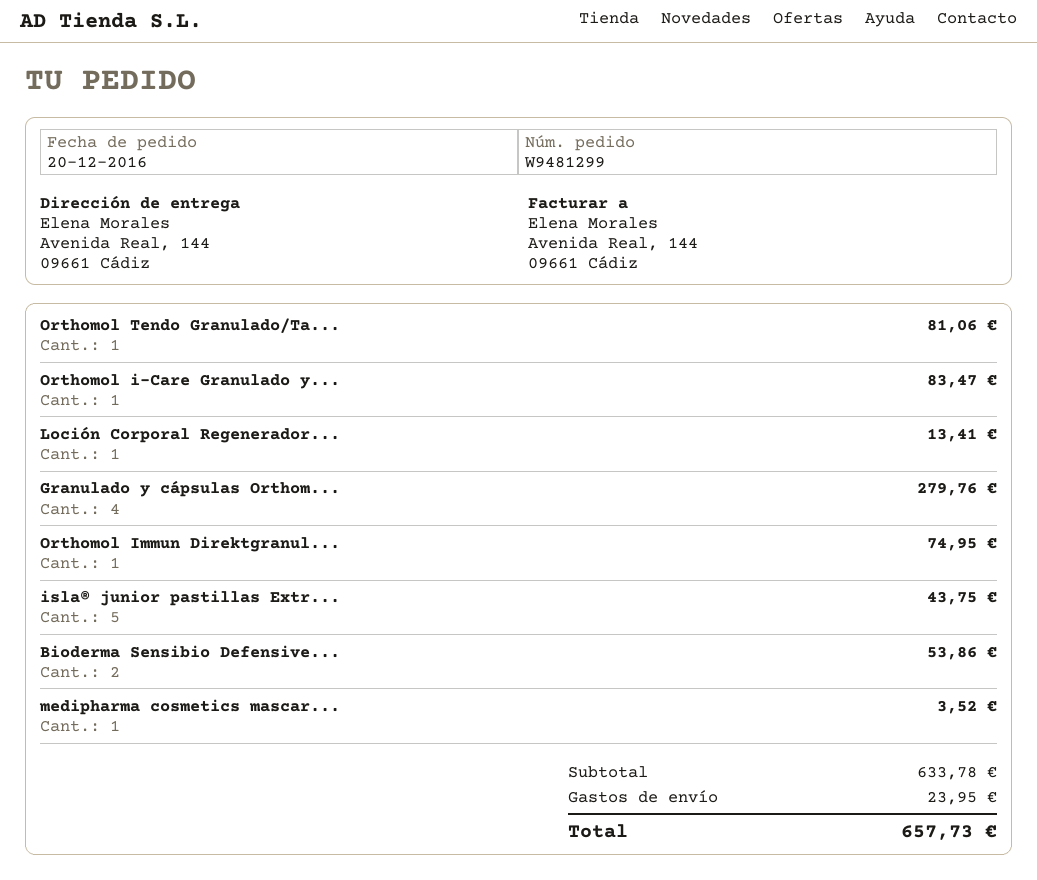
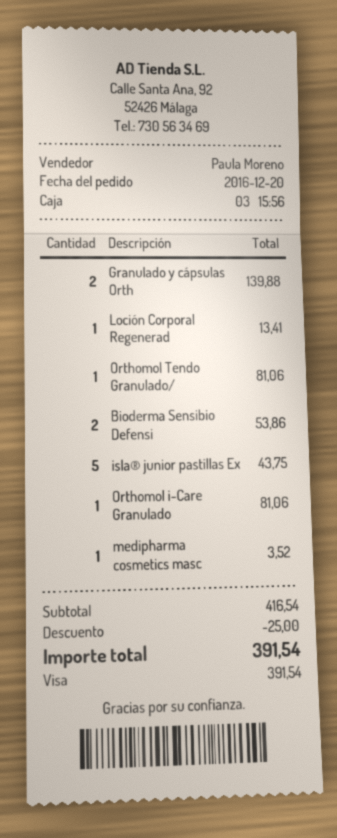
Orthomol i-Care Granulado y...: 1 for 83.47 -> 1 for 81.06
Granulado y cápsulas Orthom...: 4 for 279.76 -> 2 for 139.88
Orthomol Immun Direktgranul...: 1 for 74.95 -> none
subtotal: 633.78 -> 416.54
discount: none -> 25.00
shipping: 23.95 -> none
total: 657.73 -> 391.54

